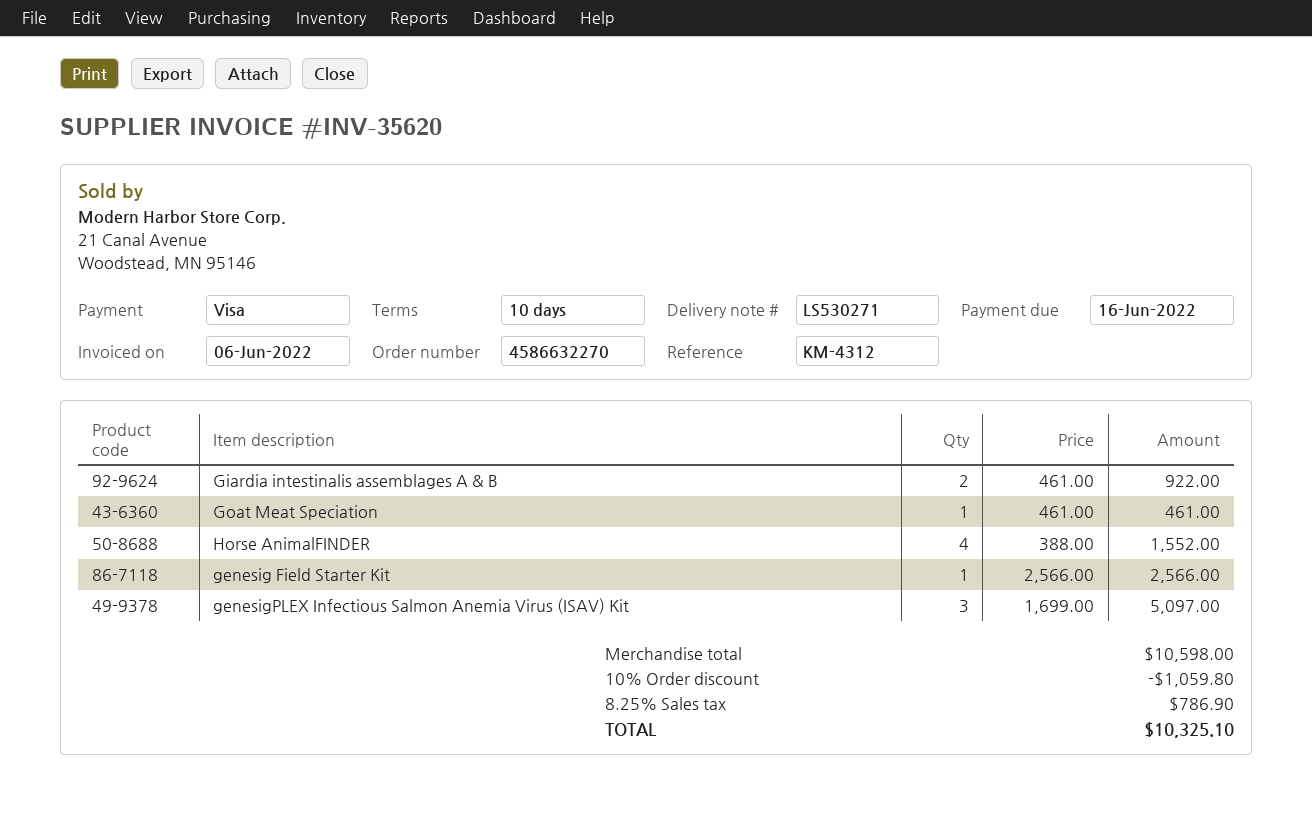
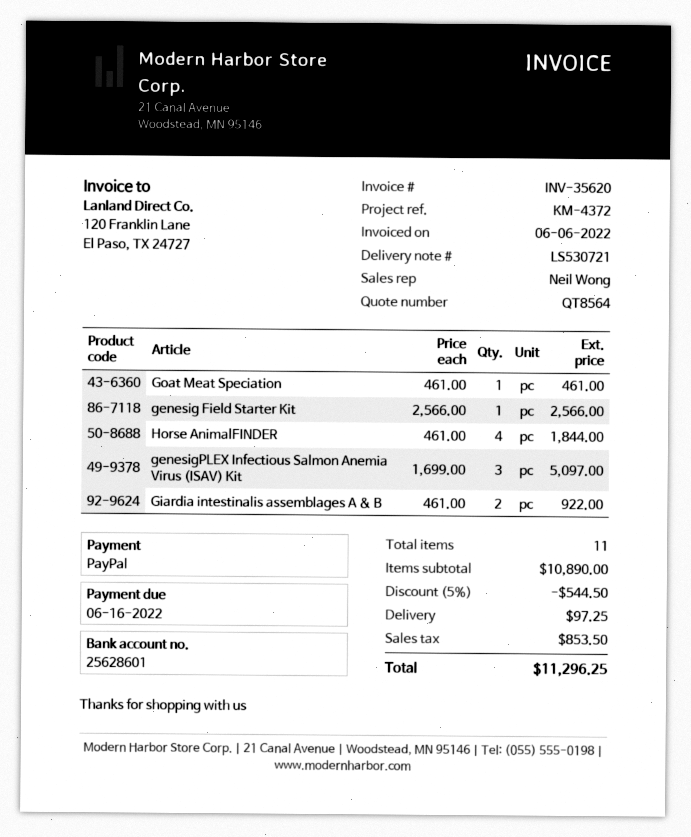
delivery note number: LS530271 -> LS530721
reference: KM-4312 -> KM-4372
payment method: Visa -> PayPal
Horse AnimalFINDER: 4 x 388.00 = 1552.00 -> 4 x 461.00 = 1844.00
subtotal: 10598.00 -> 10890.00
discount: 10% = 1059.80 -> 5% = 544.50
shipping: none -> 97.25
tax: 786.90 -> 853.50
total: 10325.10 -> 11296.25

